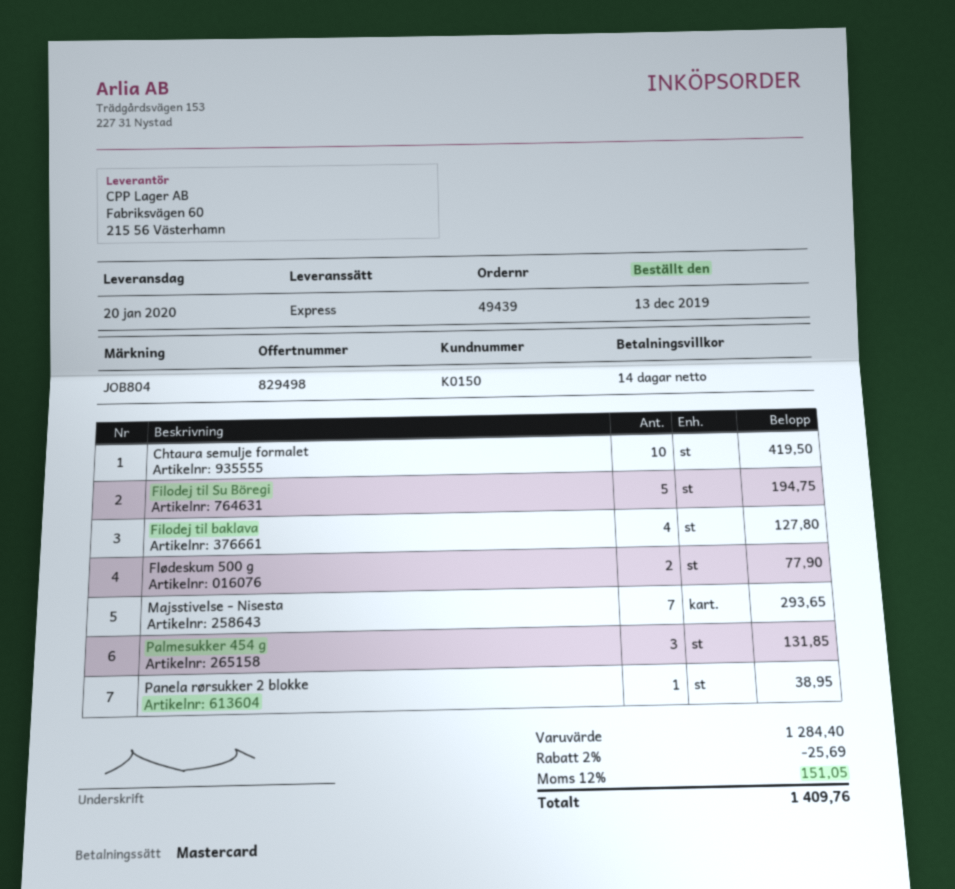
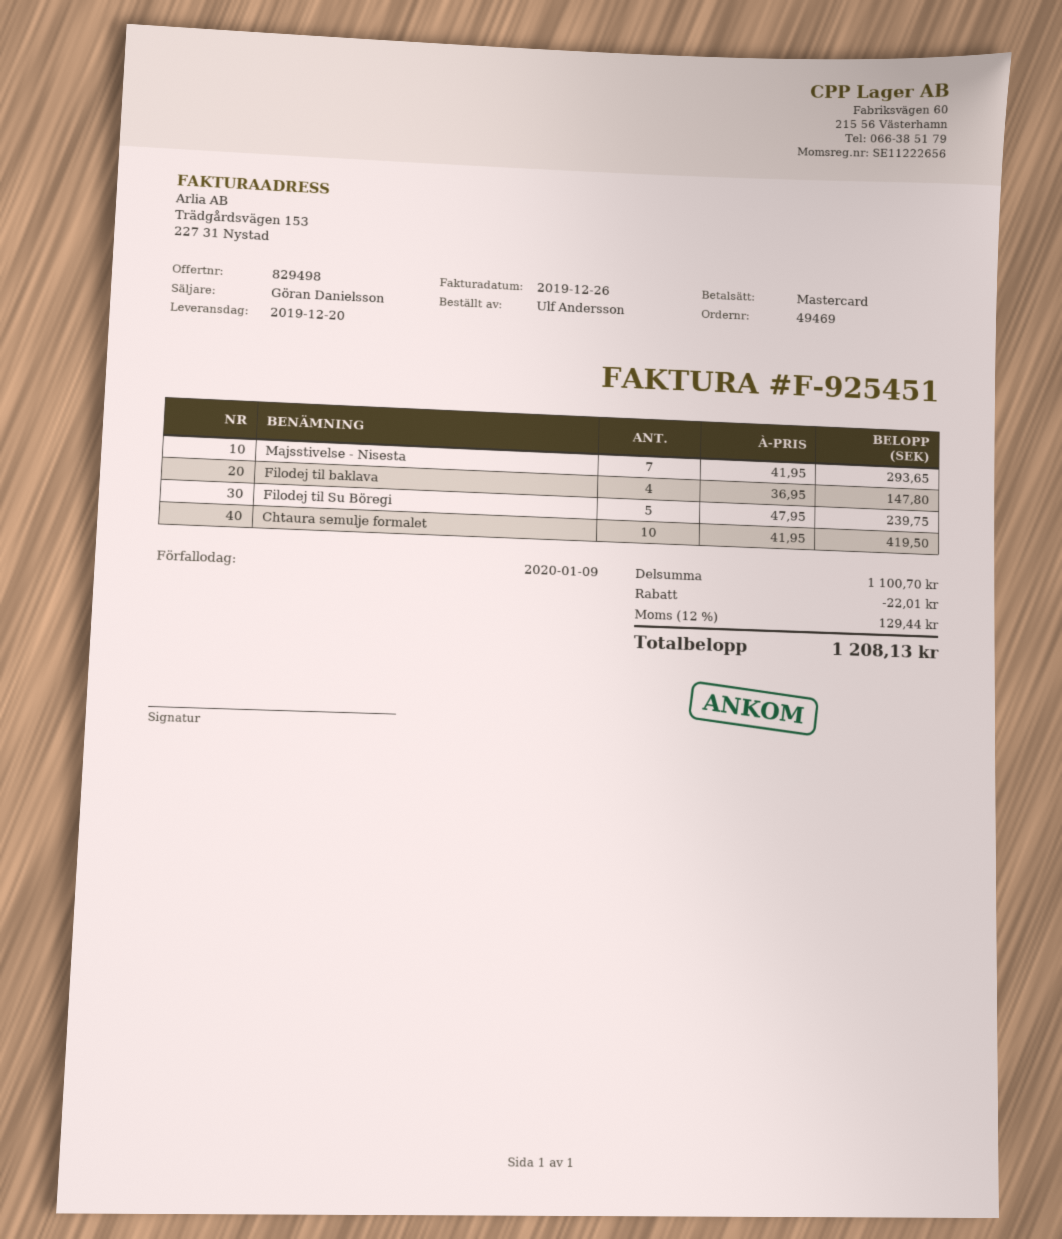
order number: 49439 -> 49469
delivery date: 2020-01-20 -> 2019-12-20
Filodej til Su Böregi: 5 for 194.75 -> 5 for 239.75
Filodej til baklava: 4 for 127.80 -> 4 for 147.80
Flødeskum 500 g: 2 for 77.90 -> none
Palmesukker 454 g: 3 for 131.85 -> none
Panela rørsukker 2 blokke: 1 for 38.95 -> none
subtotal: 1284.40 -> 1100.70
discount: 25.69 -> 22.01
tax: 12% = 151.05 -> 12% = 129.44
total: 1409.76 -> 1208.13

